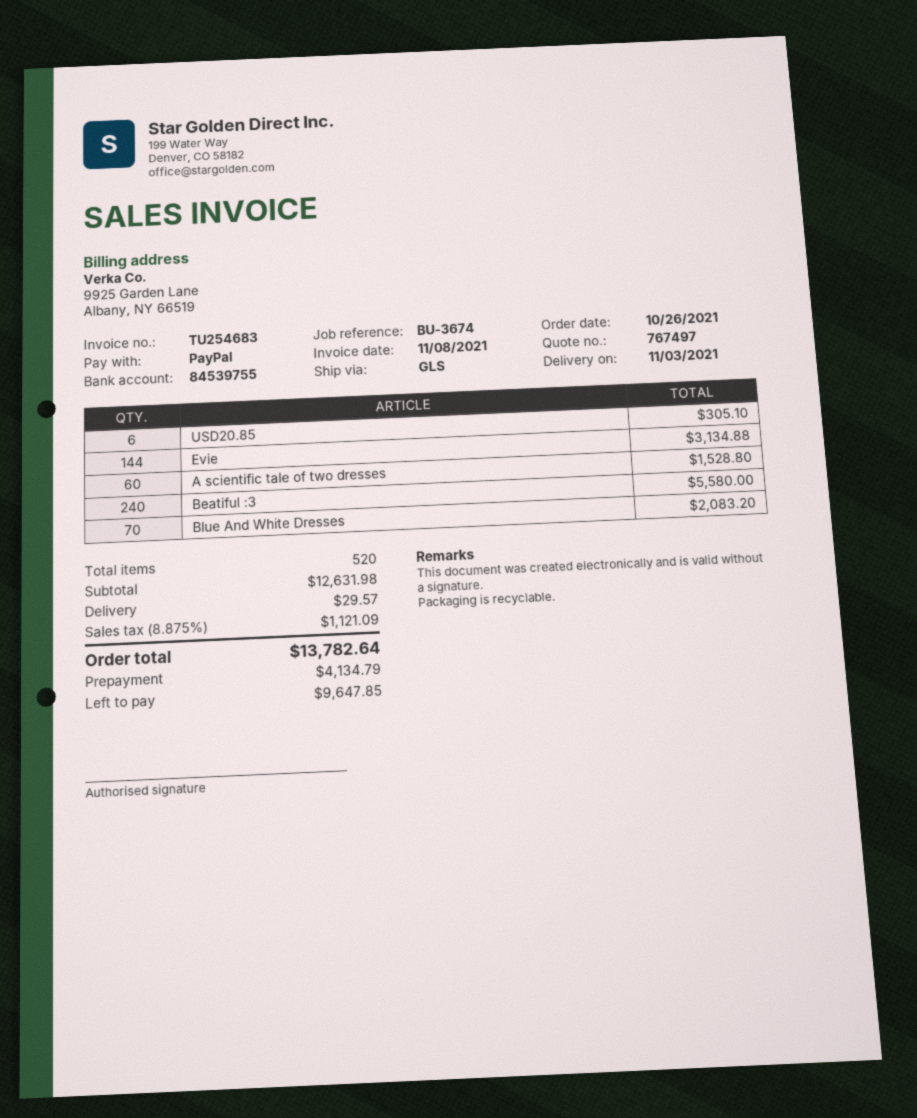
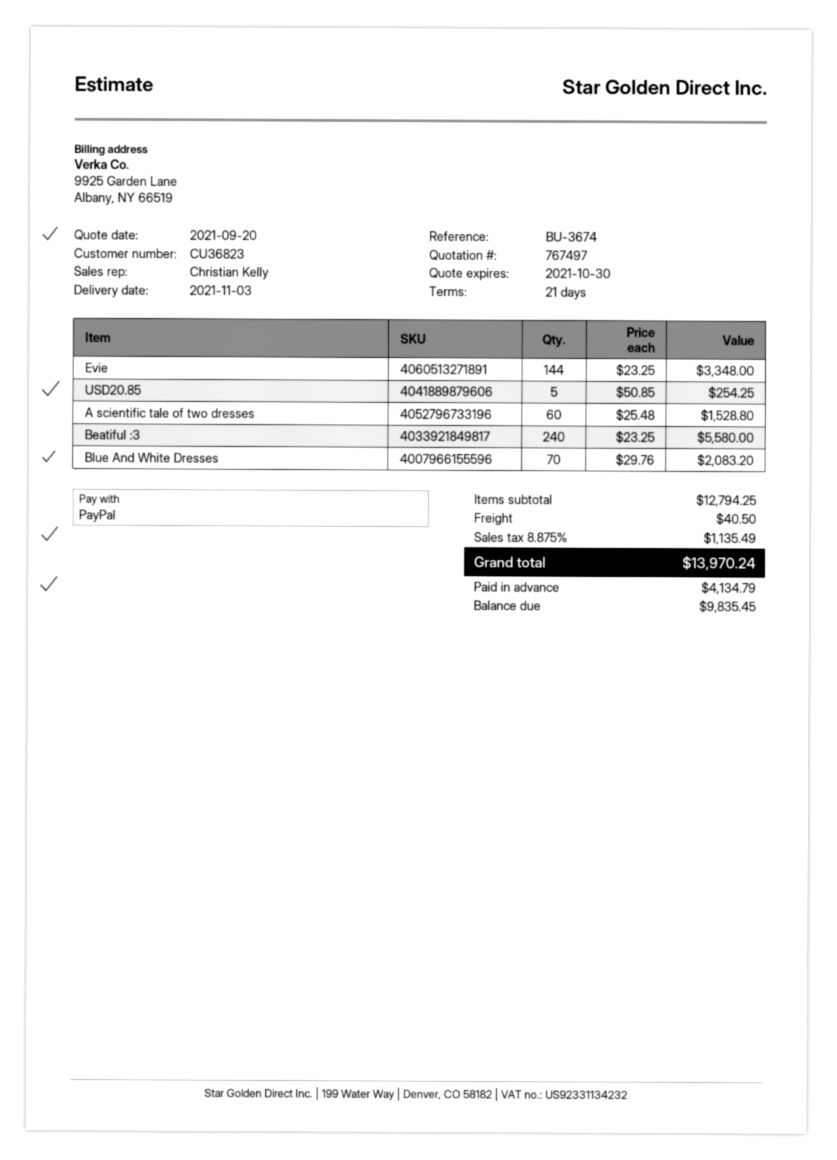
USD20.85: 6 for 305.10 -> 5 for 254.25
Evie: 144 for 3134.88 -> 144 for 3348.00
subtotal: 12631.98 -> 12794.25
shipping: 29.57 -> 40.50
tax: 8.875% = 1121.09 -> 8.875% = 1135.49
total: 13782.64 -> 13970.24
balance: 9647.85 -> 9835.45

